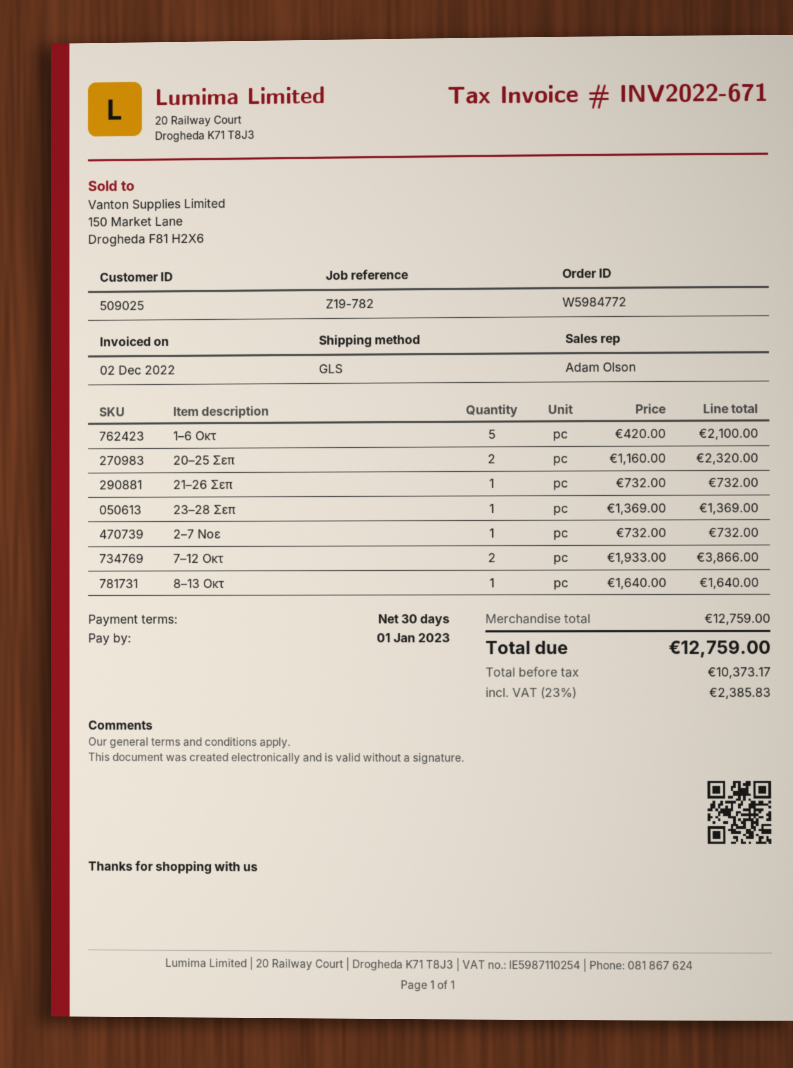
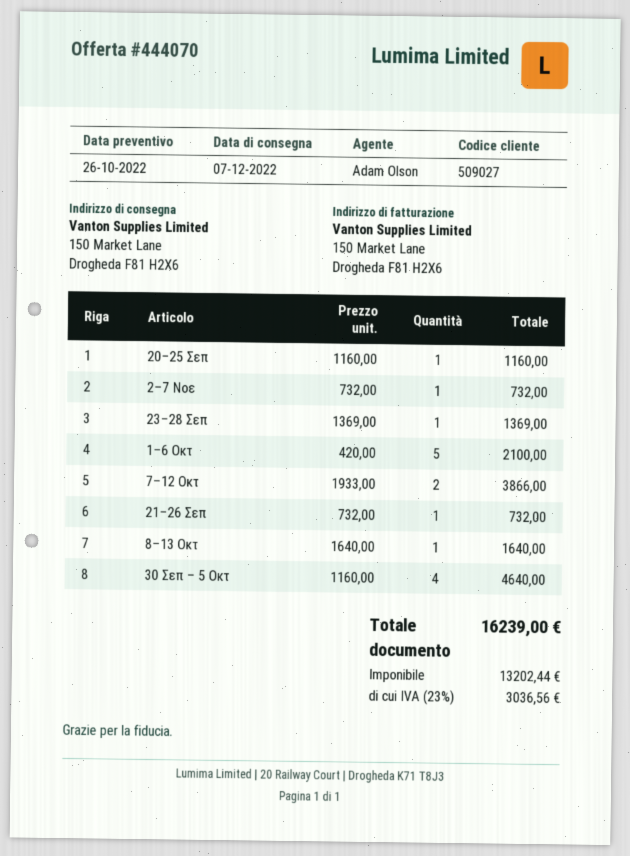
customer number: 509025 -> 509027
20–25 Σεπ: 2 x 1160.00 = 2320.00 -> 1 x 1160.00 = 1160.00
30 Σεπ – 5 Οκτ: none -> 4 x 1160.00 = 4640.00
net: 10373.17 -> 13202.44
tax: 23% = 2385.83 -> 23% = 3036.56
total: 12759.00 -> 16239.00

